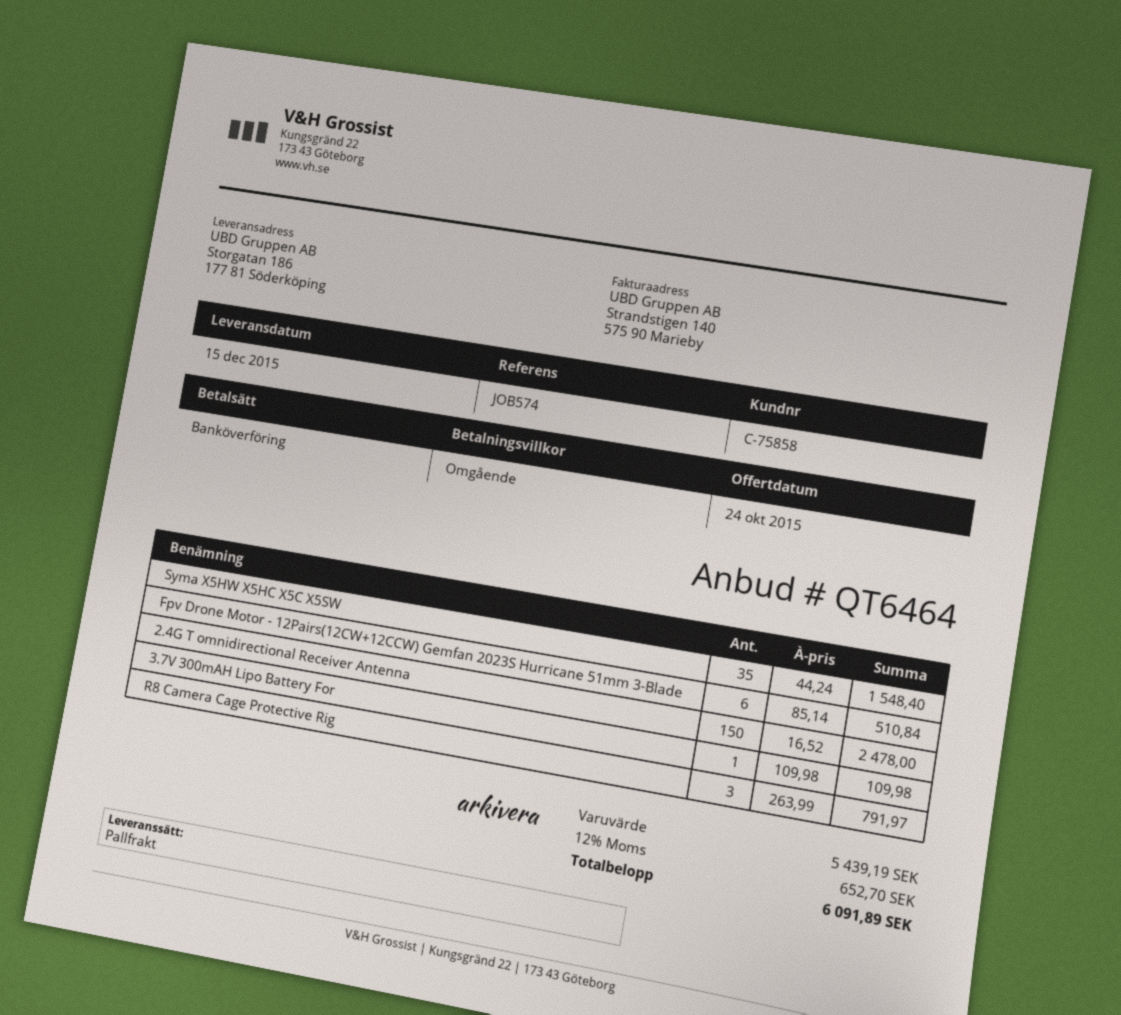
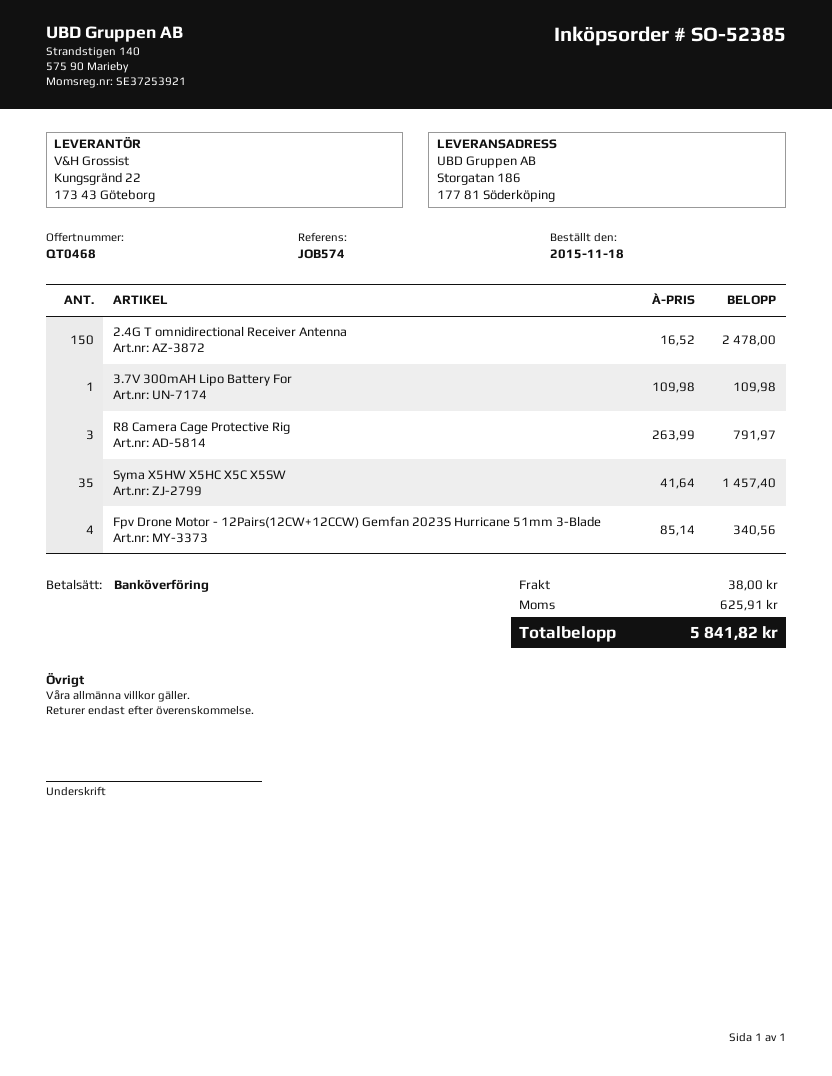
quote number: QT6464 -> QT0468
Syma X5HW X5HC X5C X5SW: 35 x 44.24 = 1548.40 -> 35 x 41.64 = 1457.40
Fpv Drone Motor - 12Pairs(12CW+12CCW) Gemfan 2023S Hurricane 51mm 3-Blade: 6 x 85.14 = 510.84 -> 4 x 85.14 = 340.56
shipping: none -> 38.00
tax: 652.70 -> 625.91
total: 6091.89 -> 5841.82

